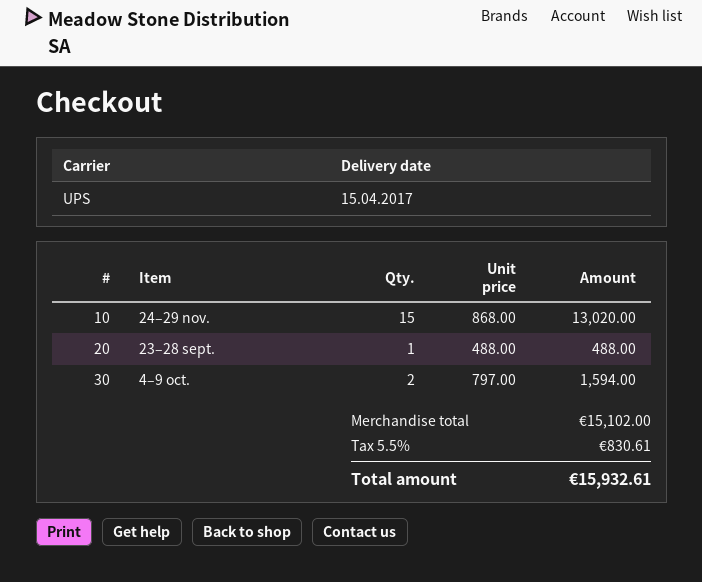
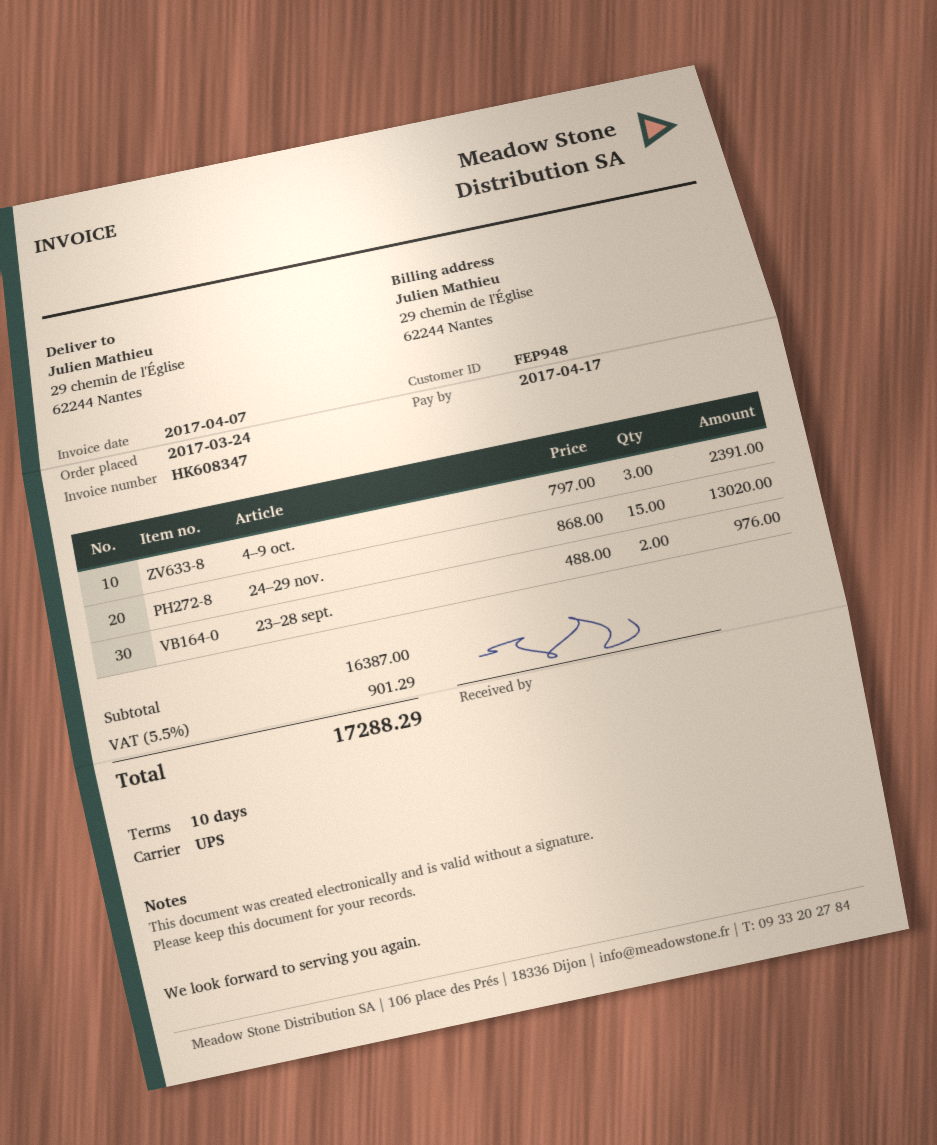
23–28 sept.: 1 x 488.00 = 488.00 -> 2 x 488.00 = 976.00
4–9 oct.: 2 x 797.00 = 1594.00 -> 3 x 797.00 = 2391.00
subtotal: 15102.00 -> 16387.00
tax: 5.5% = 830.61 -> 5.5% = 901.29
total: 15932.61 -> 17288.29

